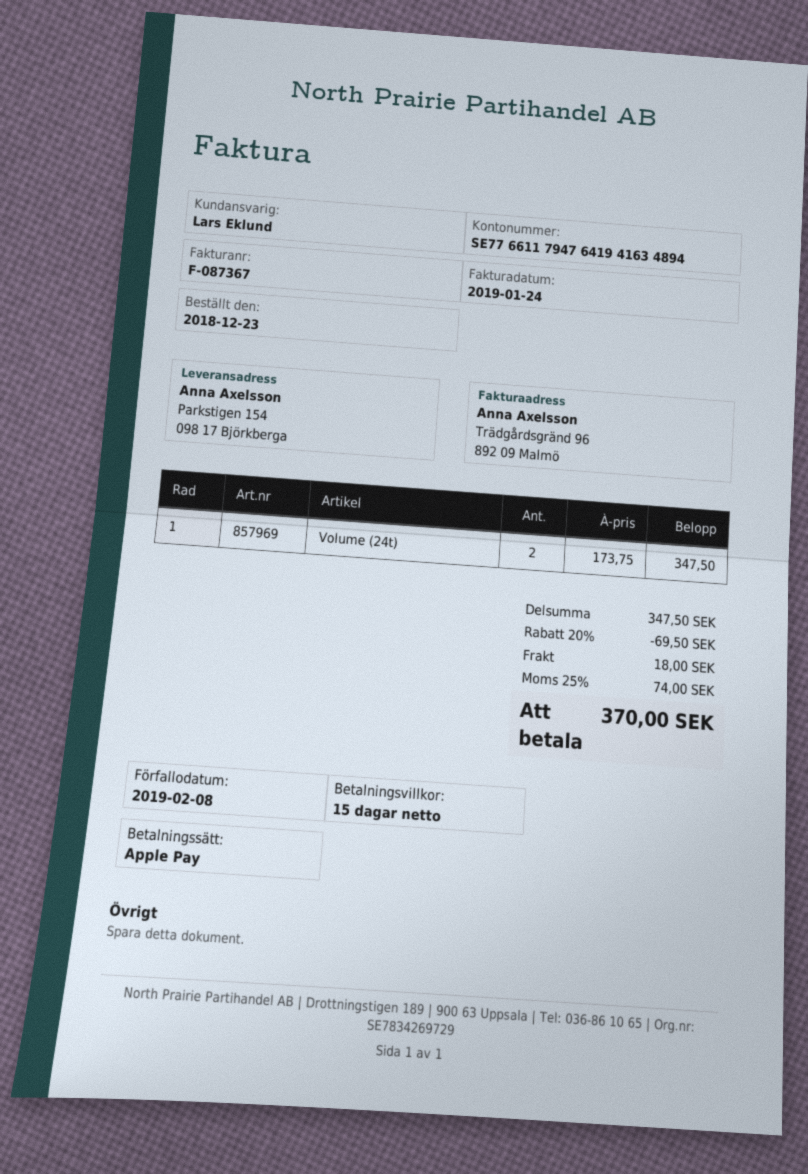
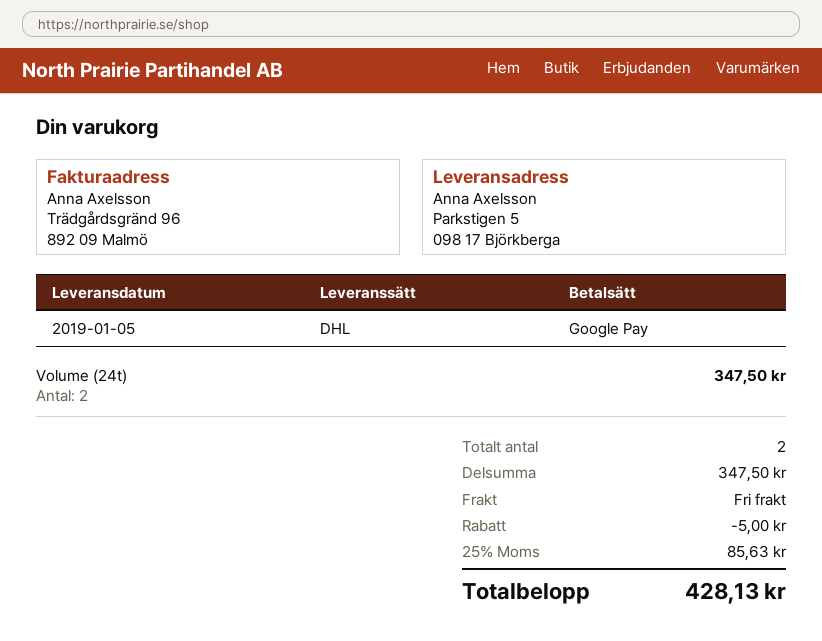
payment method: Apple Pay -> Google Pay
ship to: Parkstigen 154, 098 17 Björkberga -> Parkstigen 5, 098 17 Björkberga
discount: 69.50 -> 5.00
shipping: 18.00 -> 0.00
tax: 25% = 74.00 -> 25% = 85.63
total: 370.00 -> 428.13

